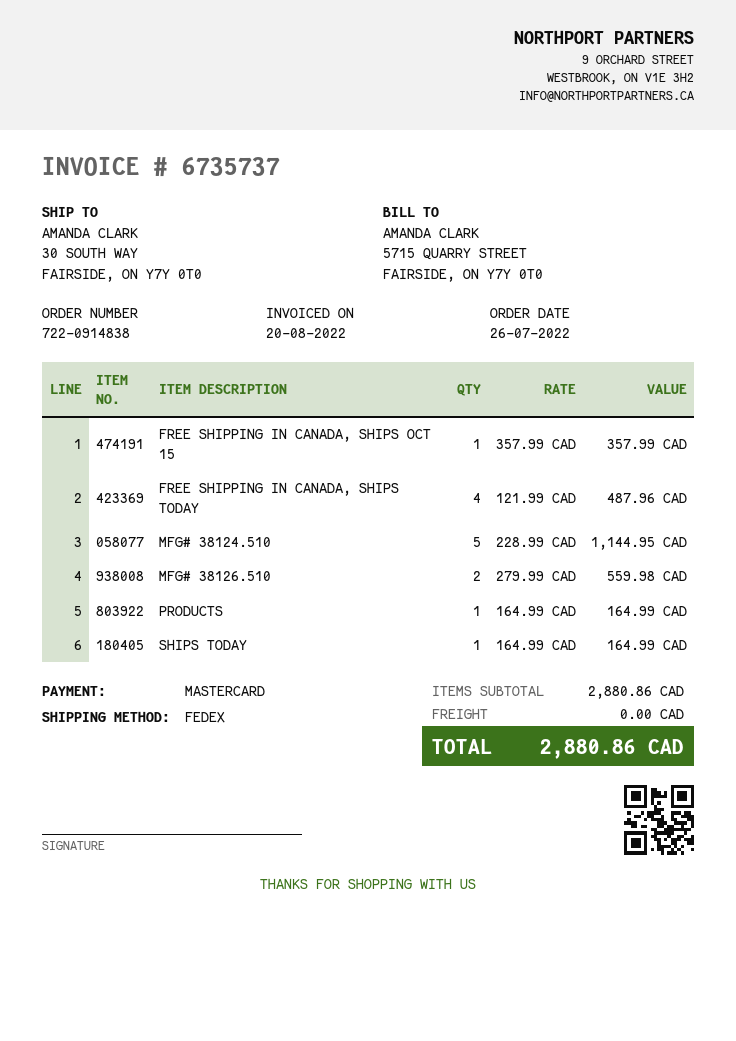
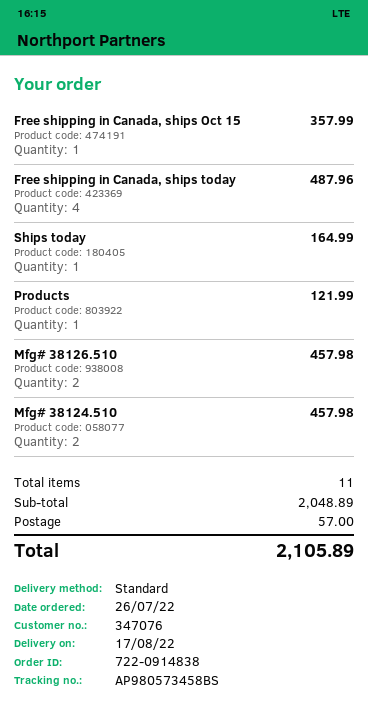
shipping method: FedEx -> standard
MFG# 38124.510: 5 for 1144.95 -> 2 for 457.98
MFG# 38126.510: 2 for 559.98 -> 2 for 457.98
PRODUCTS: 1 for 164.99 -> 1 for 121.99
subtotal: 2880.86 -> 2048.89
shipping: 0.00 -> 57.00
total: 2880.86 -> 2105.89

